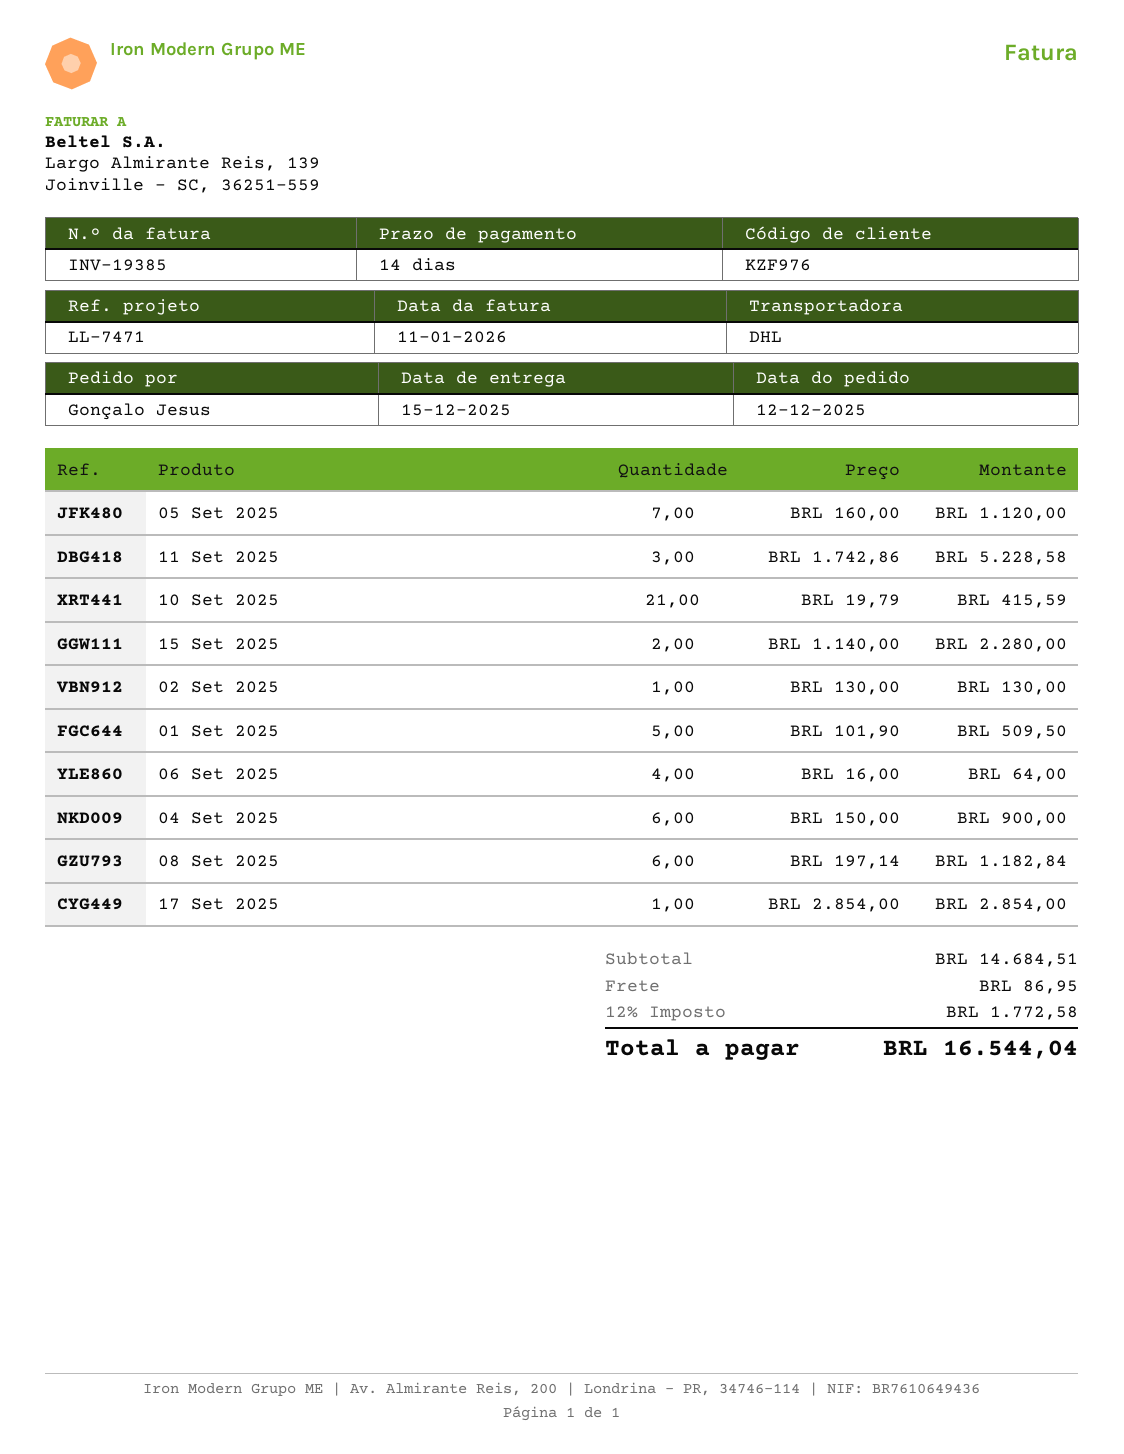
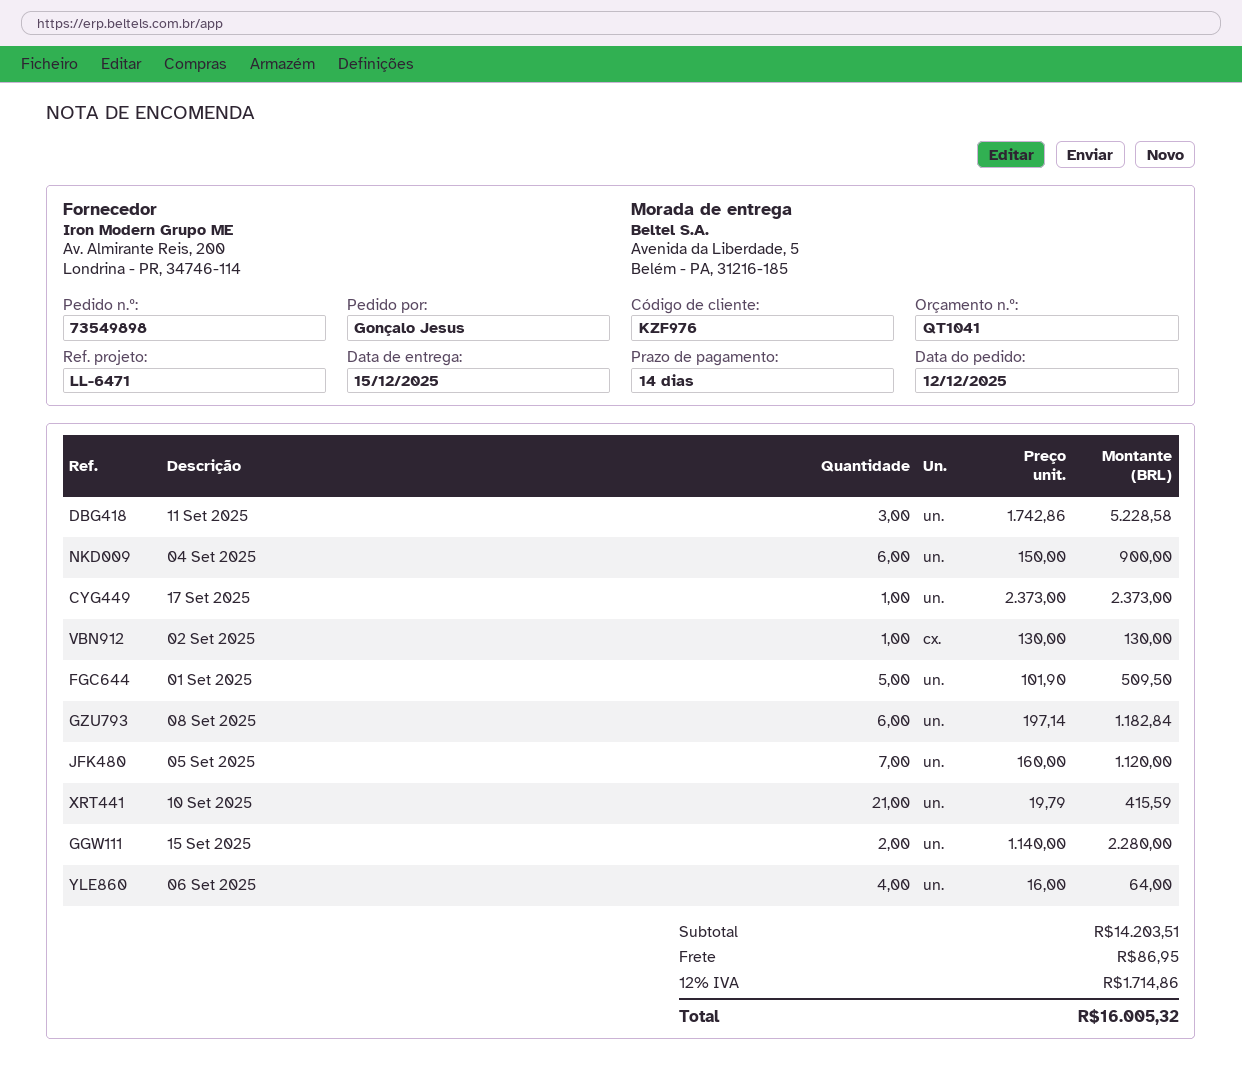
reference: LL-7471 -> LL-6471
17 Set 2025: 1 x 2854.00 = 2854.00 -> 1 x 2373.00 = 2373.00
subtotal: 14684.51 -> 14203.51
tax: 12% = 1772.58 -> 12% = 1714.86
total: 16544.04 -> 16005.32

